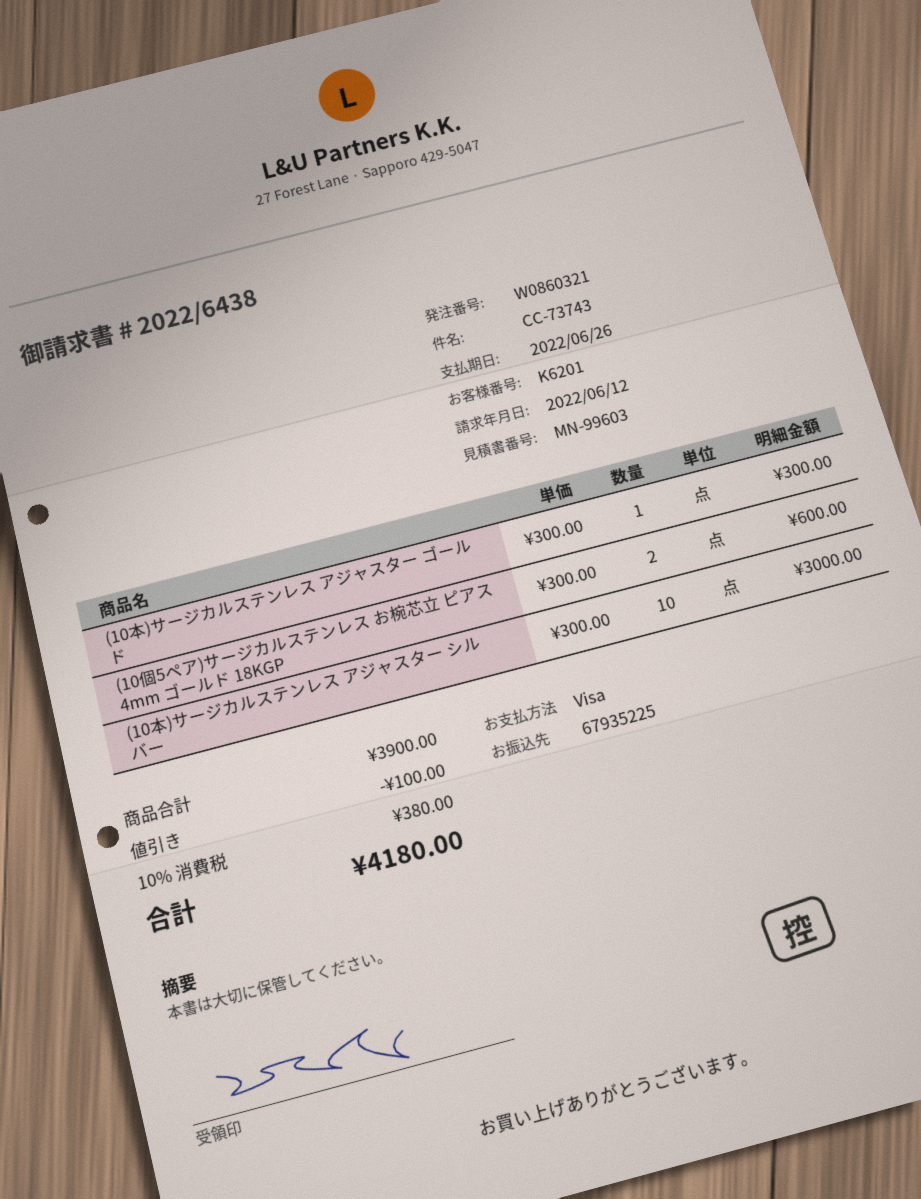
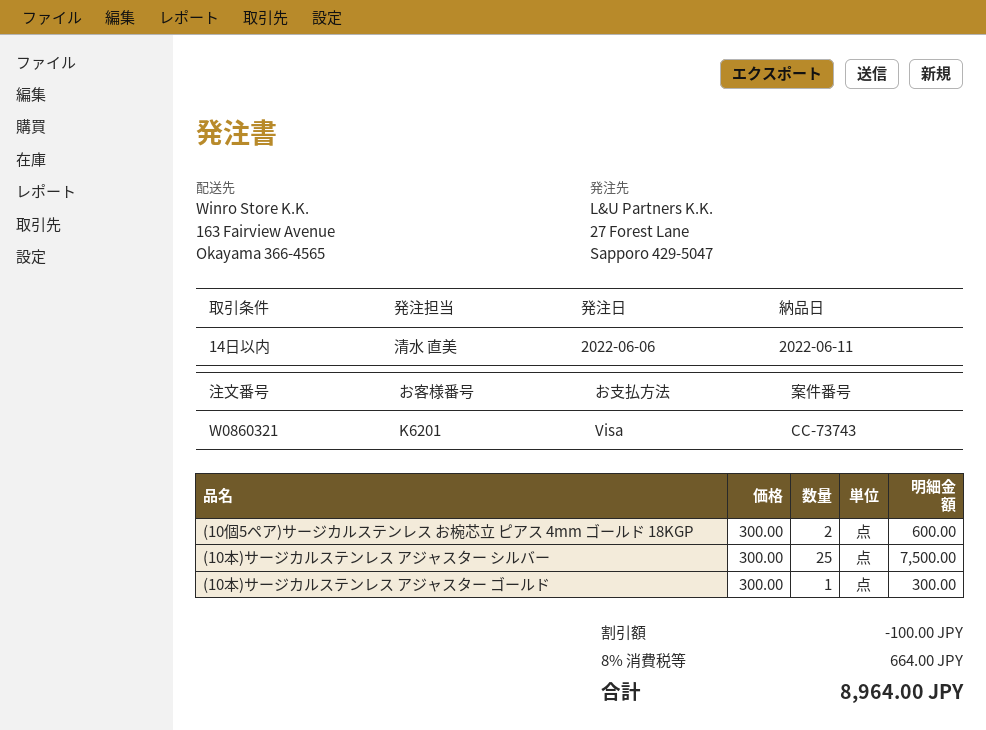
(10本)サージカルステンレス アジャスター シルバー: 10 x 300.00 = 3000.00 -> 25 x 300.00 = 7500.00
tax: 10% = 380.00 -> 8% = 664.00
total: 4180.00 -> 8964.00

